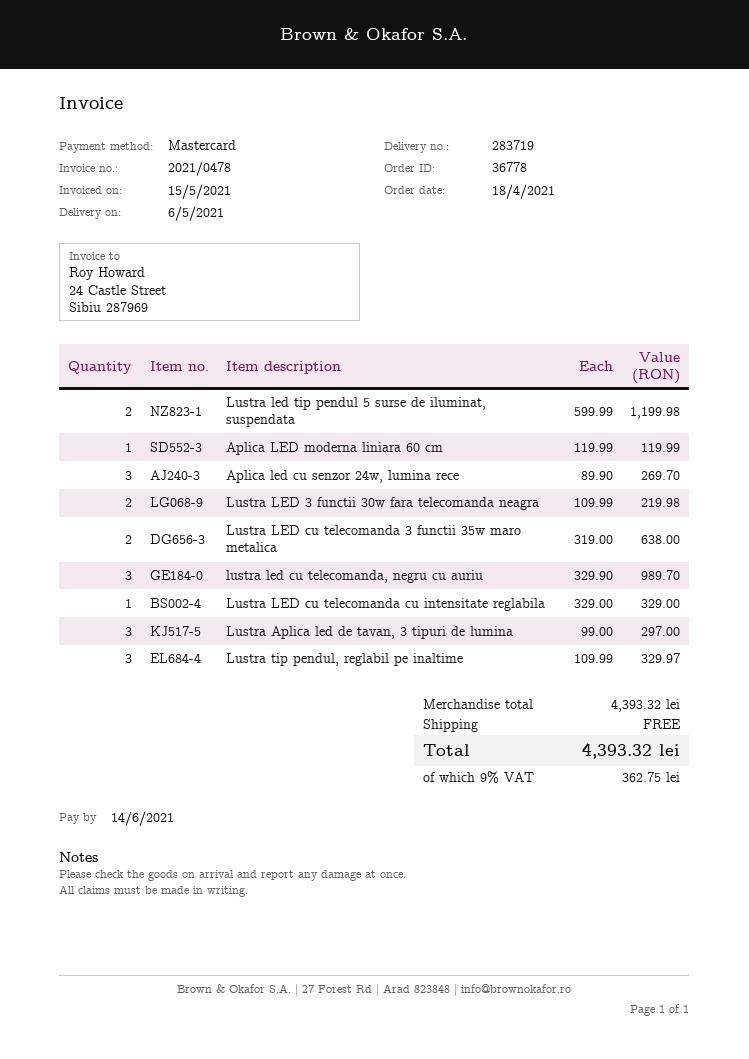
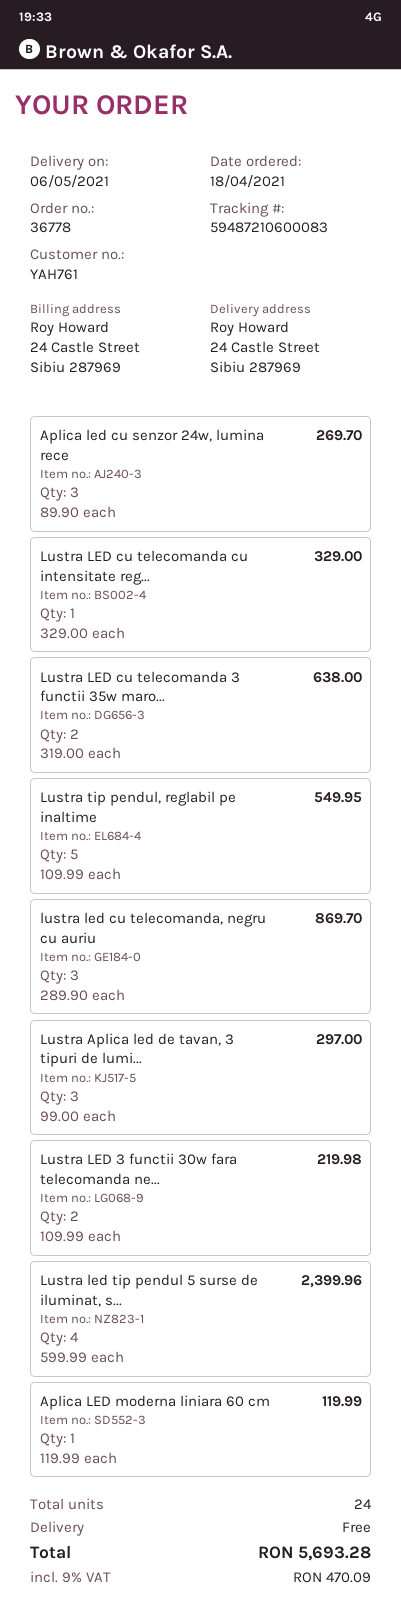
Lustra led tip pendul 5 surse de iluminat, suspendata: 2 x 599.99 = 1199.98 -> 4 x 599.99 = 2399.96
lustra led cu telecomanda, negru cu auriu: 3 x 329.90 = 989.70 -> 3 x 289.90 = 869.70
Lustra tip pendul, reglabil pe inaltime: 3 x 109.99 = 329.97 -> 5 x 109.99 = 549.95
tax: 9% = 362.75 -> 9% = 470.09
total: 4393.32 -> 5693.28

